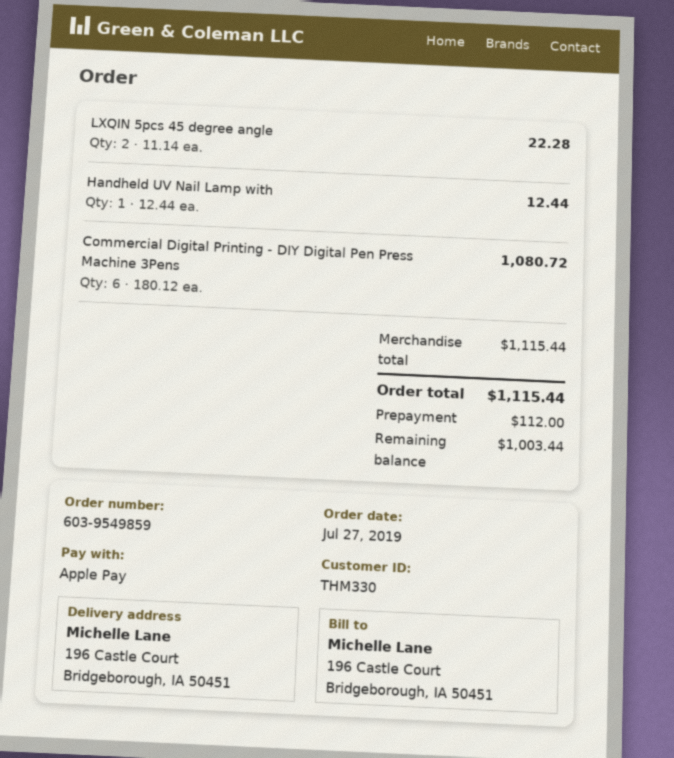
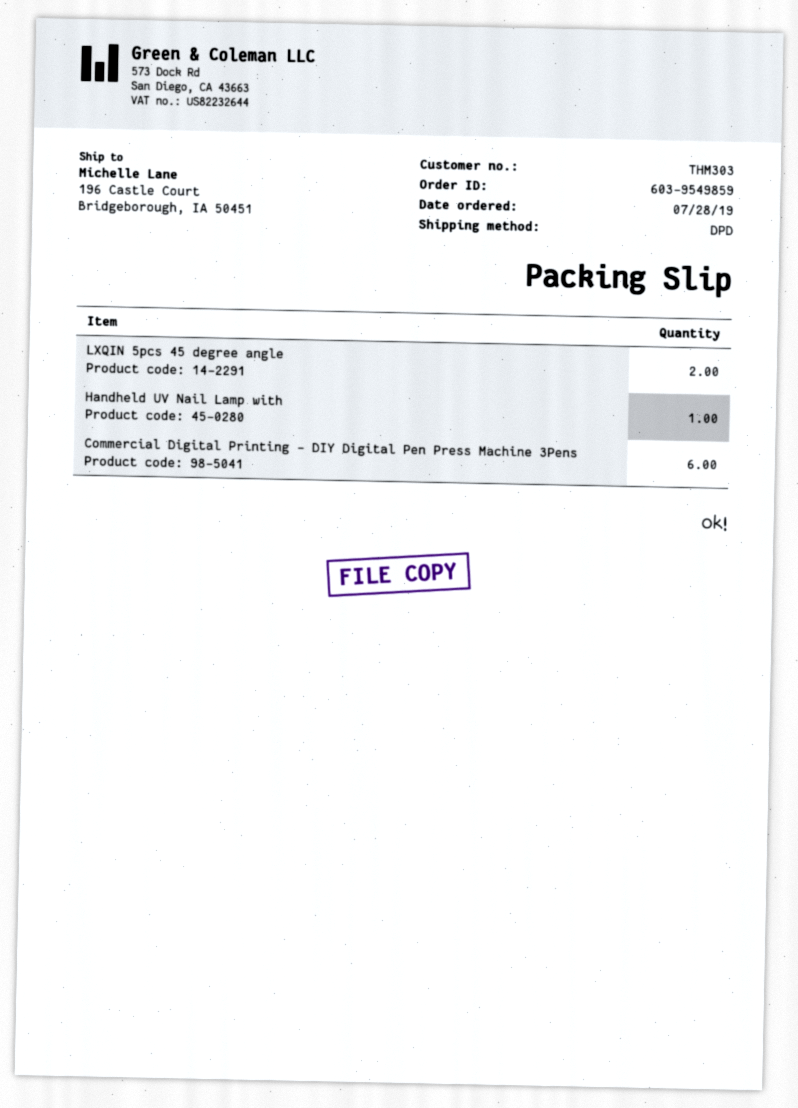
order date: 2019-07-27 -> 2019-07-28
customer number: THM330 -> THM303

